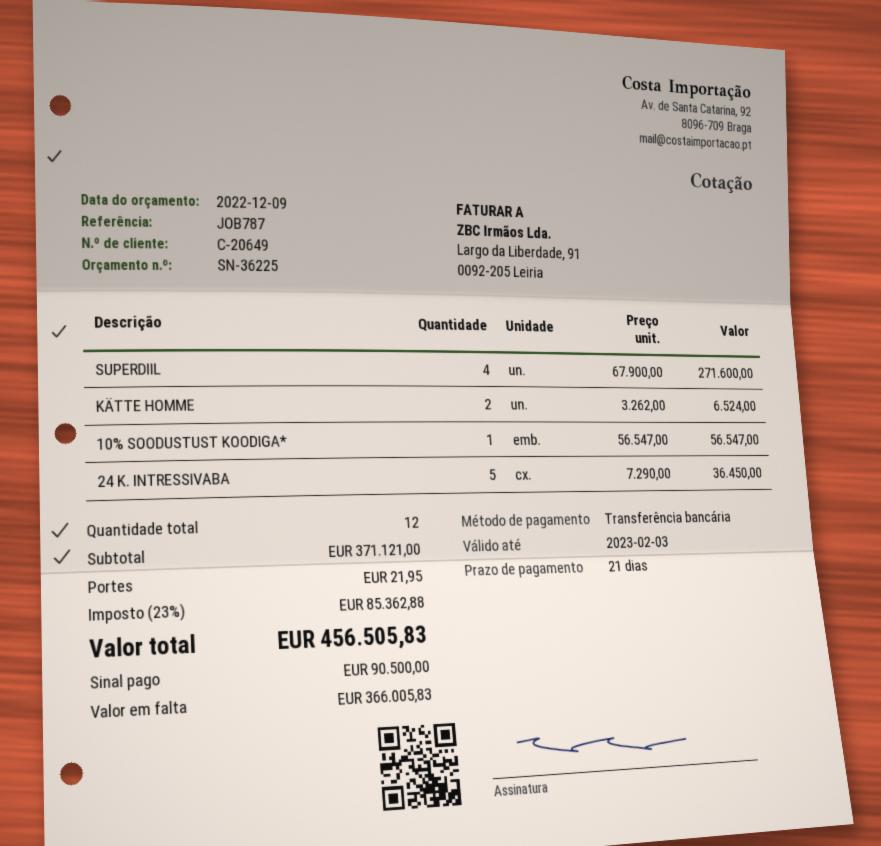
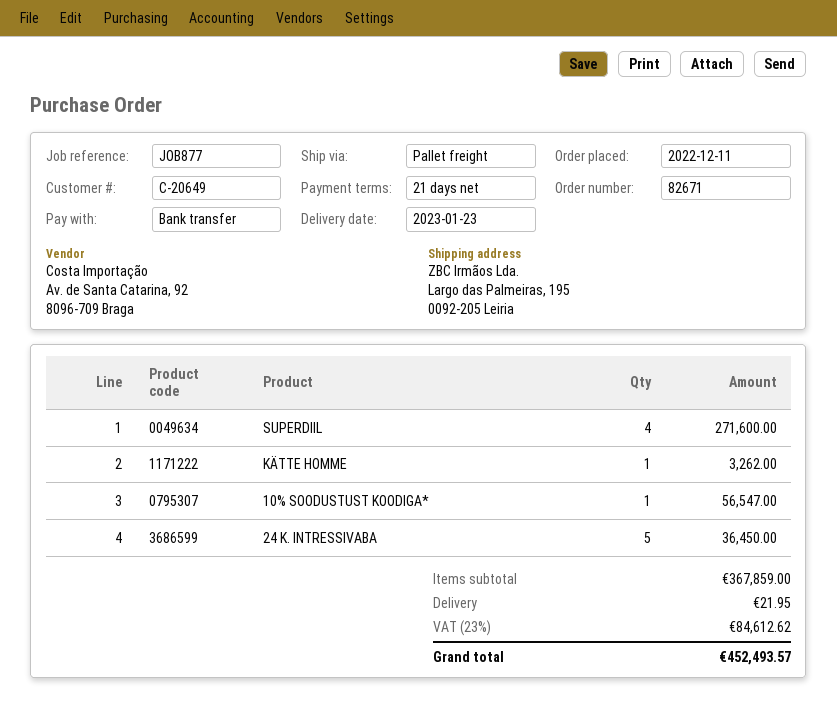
reference: JOB787 -> JOB877
KÄTTE HOMME: 2 for 6524.00 -> 1 for 3262.00
subtotal: 371121.00 -> 367859.00
tax: 23% = 85362.88 -> 23% = 84612.62
total: 456505.83 -> 452493.57

